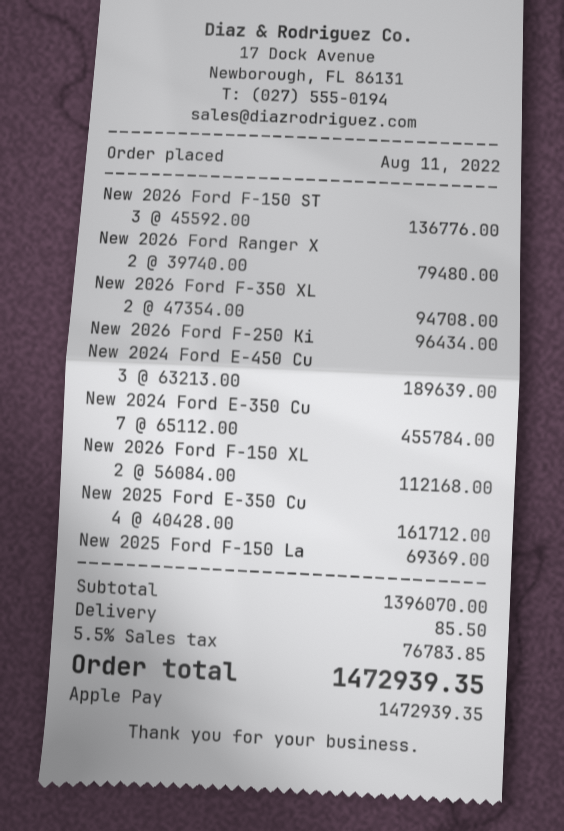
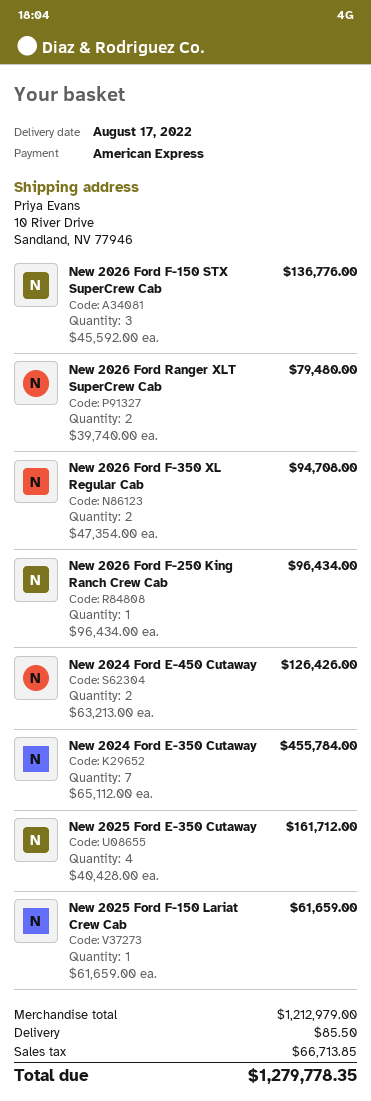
payment method: Apple Pay -> American Express
New 2024 Ford E-450 Cu: 3 x 63213.00 = 189639.00 -> 2 x 63213.00 = 126426.00
New 2026 Ford F-150 XL: 2 x 56084.00 = 112168.00 -> none
New 2025 Ford F-150 La: 1 x 69369.00 = 69369.00 -> 1 x 61659.00 = 61659.00
subtotal: 1396070.00 -> 1212979.00
tax: 76783.85 -> 66713.85
total: 1472939.35 -> 1279778.35

